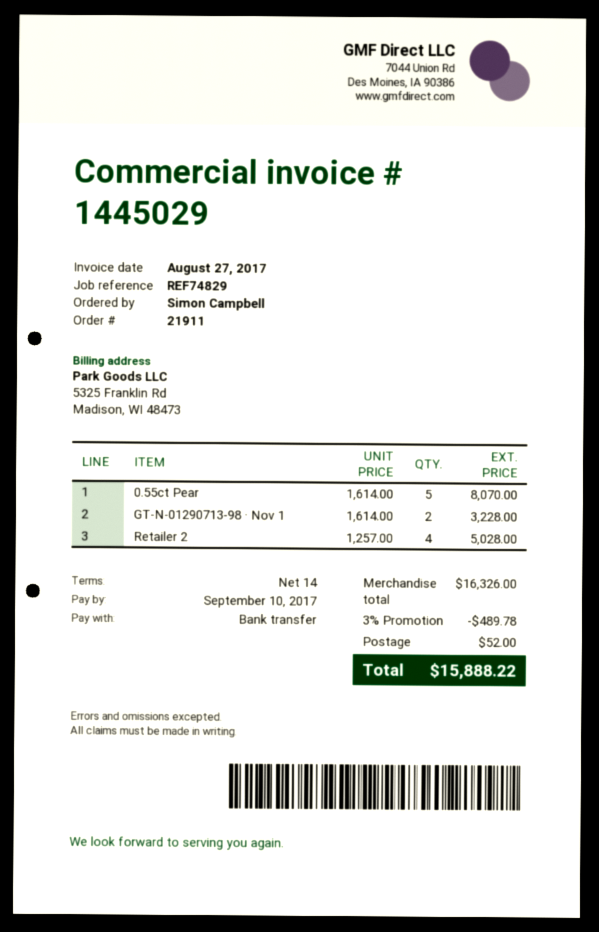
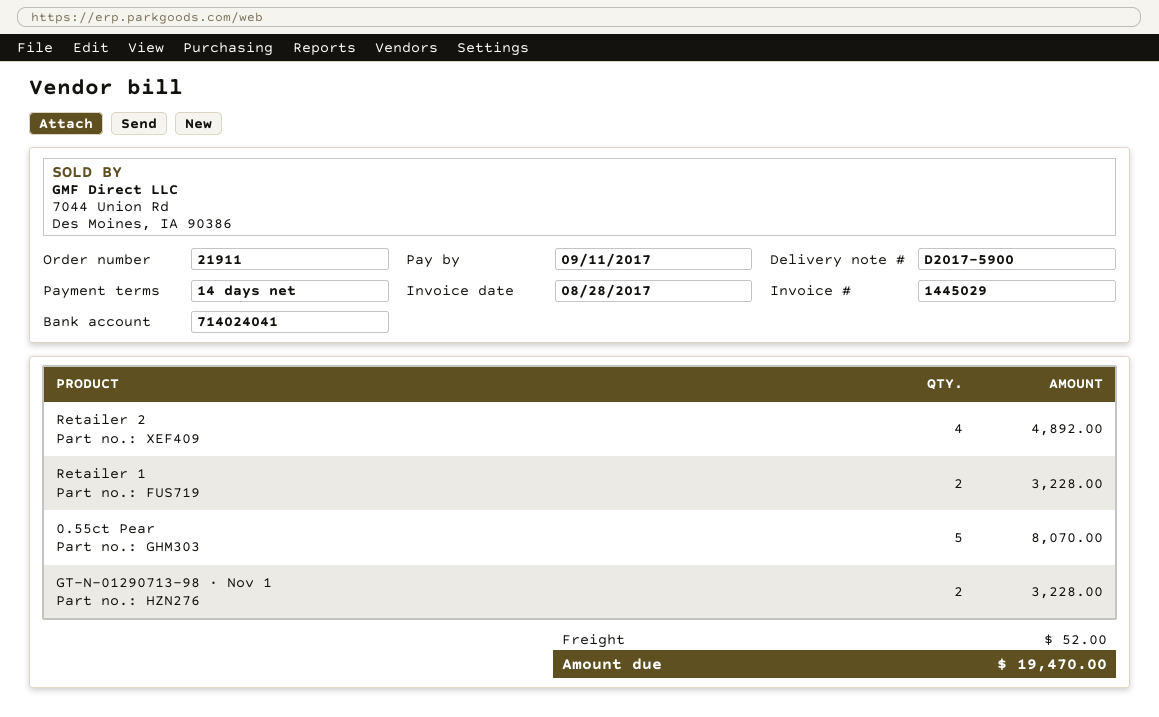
invoice date: 2017-08-27 -> 2017-08-28
due date: 2017-09-10 -> 2017-09-11
Retailer 2: 4 for 5028.00 -> 4 for 4892.00
Retailer 1: none -> 2 for 3228.00
discount: 3% = 489.78 -> none
total: 15888.22 -> 19470.00

